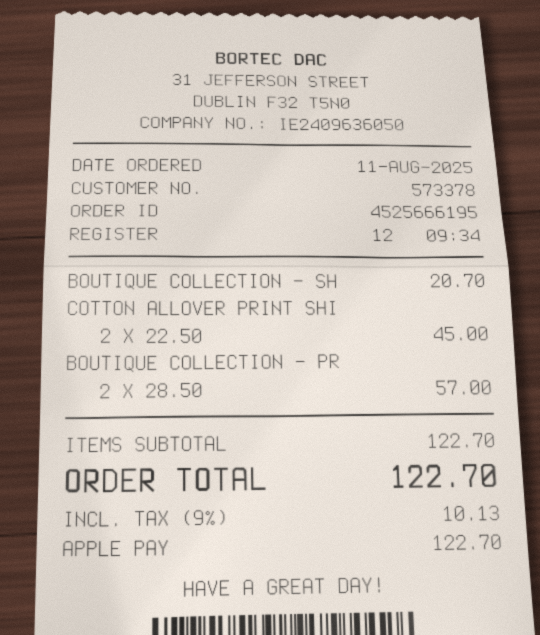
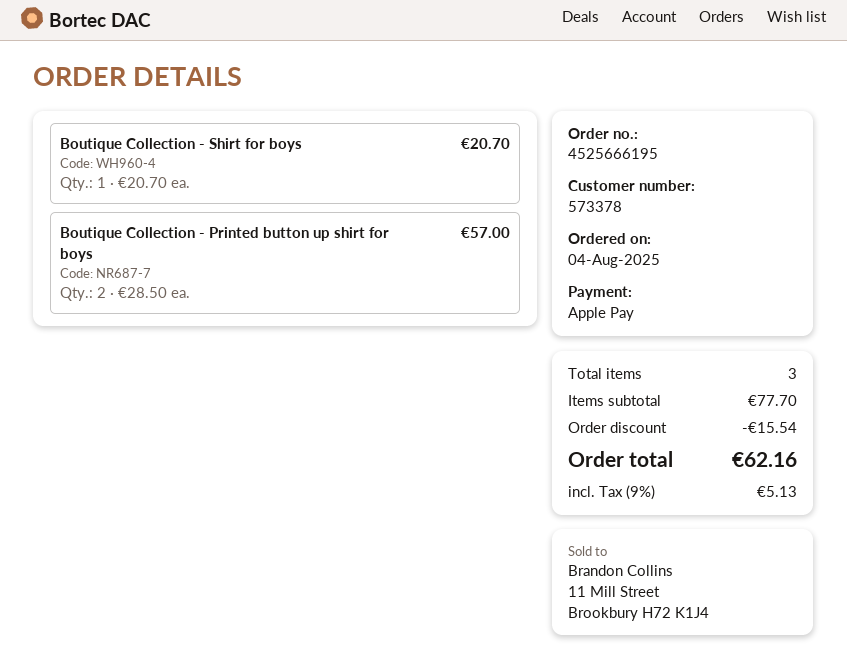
order date: 2025-08-11 -> 2025-08-04
COTTON ALLOVER PRINT SHI: 2 x 22.50 = 45.00 -> none
subtotal: 122.70 -> 77.70
discount: none -> 15.54
tax: 9% = 10.13 -> 9% = 5.13
total: 122.70 -> 62.16

